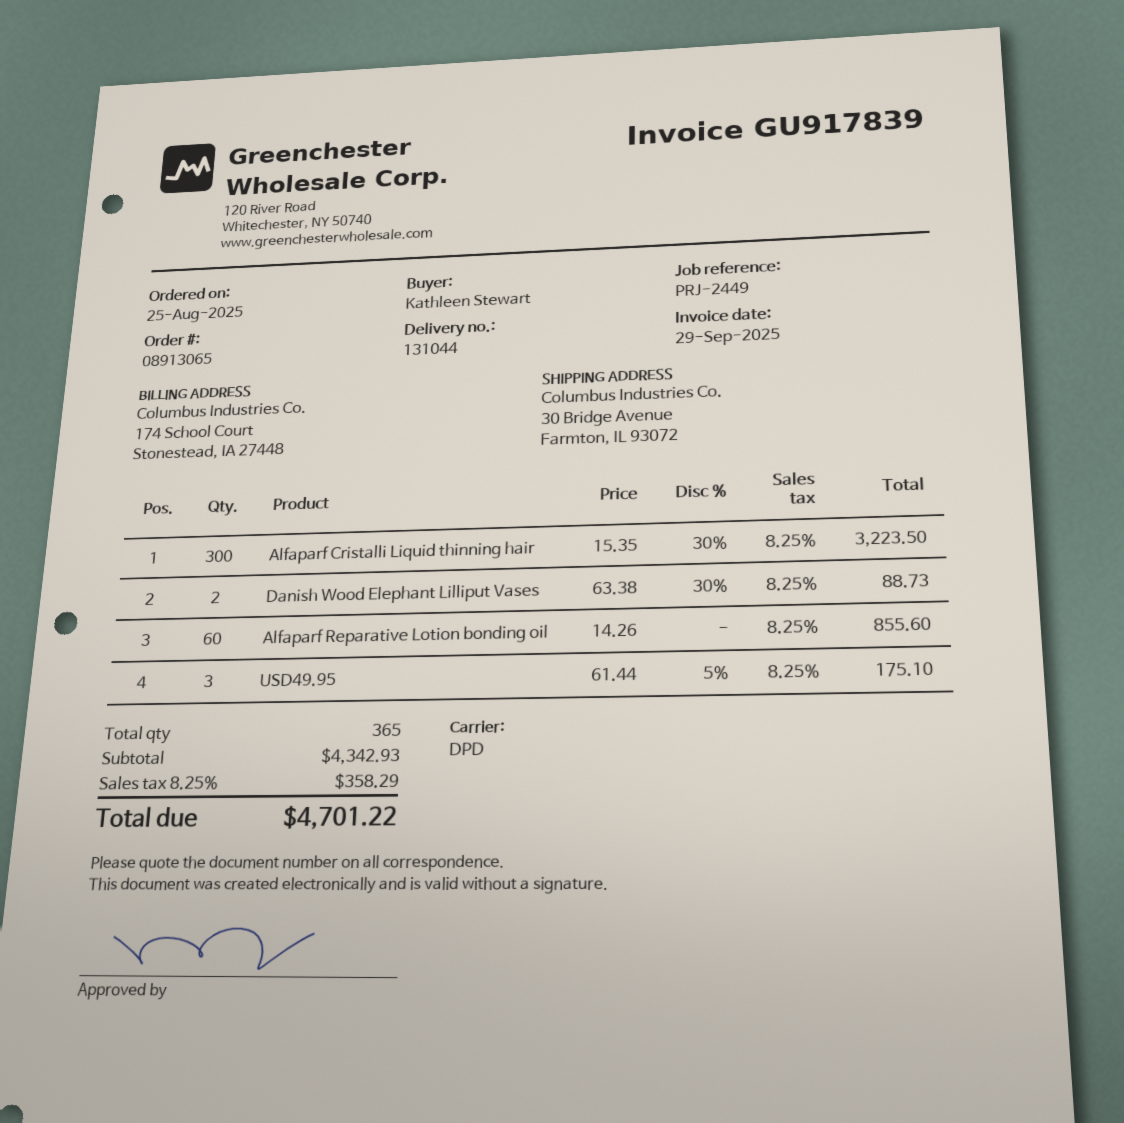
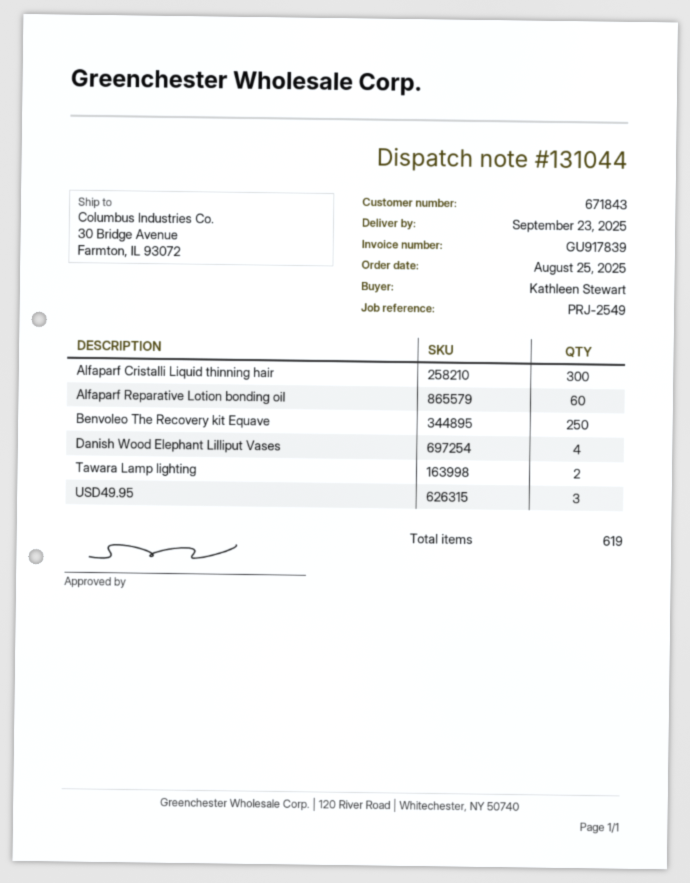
reference: PRJ-2449 -> PRJ-2549
Danish Wood Elephant Lilliput Vases: 2 -> 4
Benvoleo The Recovery kit Equave: none -> 250
Tawara Lamp lighting: none -> 2
total quantity: 365 -> 619

